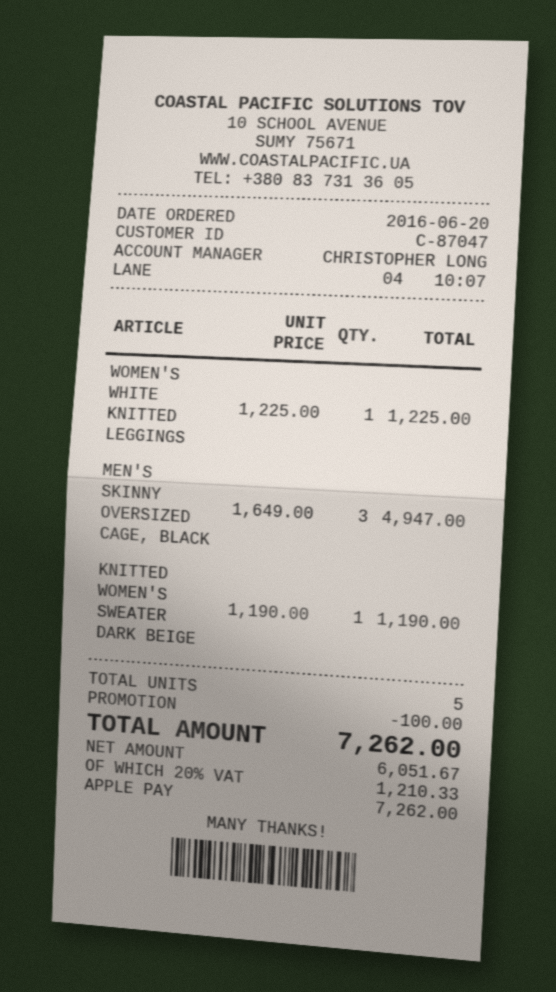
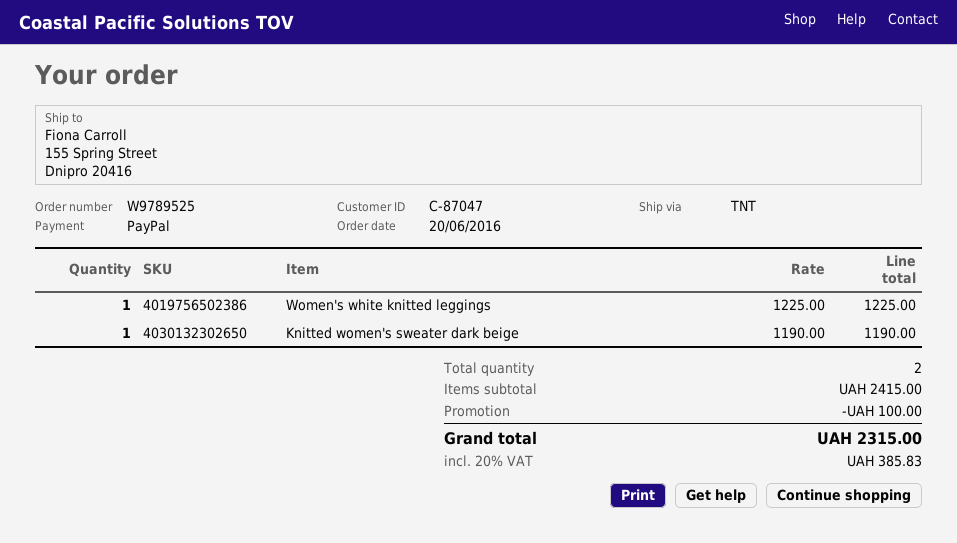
payment method: Apple Pay -> PayPal
MEN'S SKINNY OVERSIZED CAGE, BLACK: 3 x 1649.00 = 4947.00 -> none
total quantity: 5 -> 2
tax: 20% = 1210.33 -> 20% = 385.83
total: 7262.00 -> 2315.00

